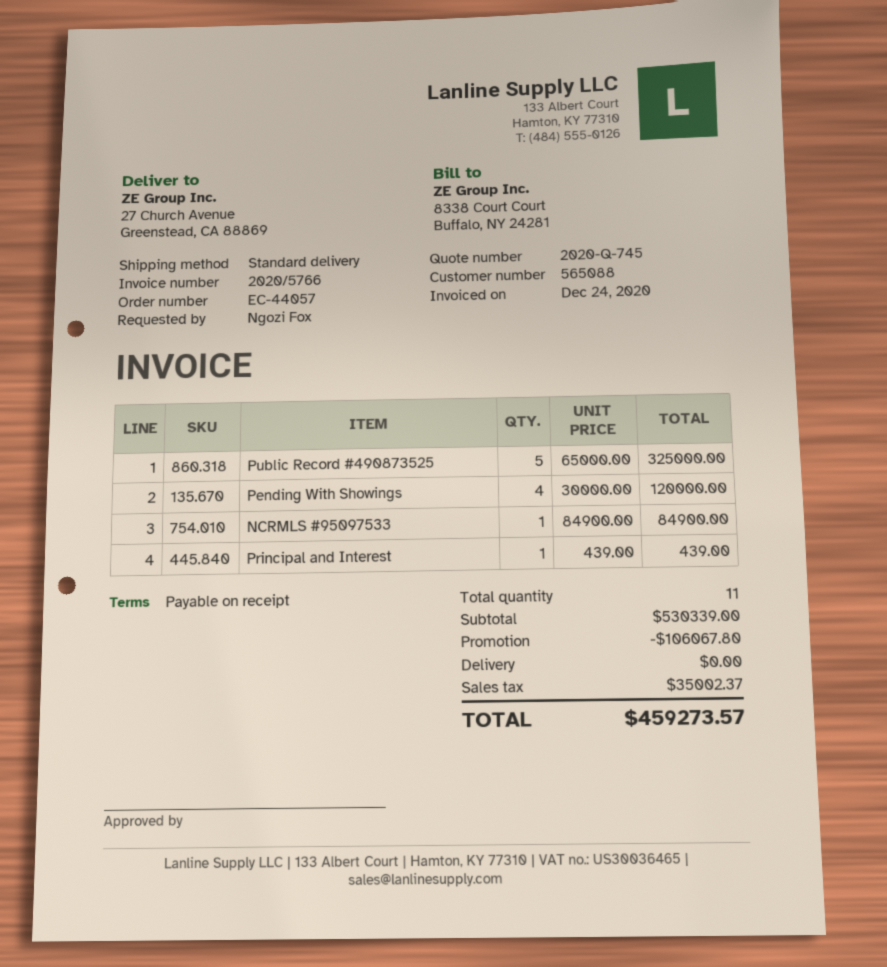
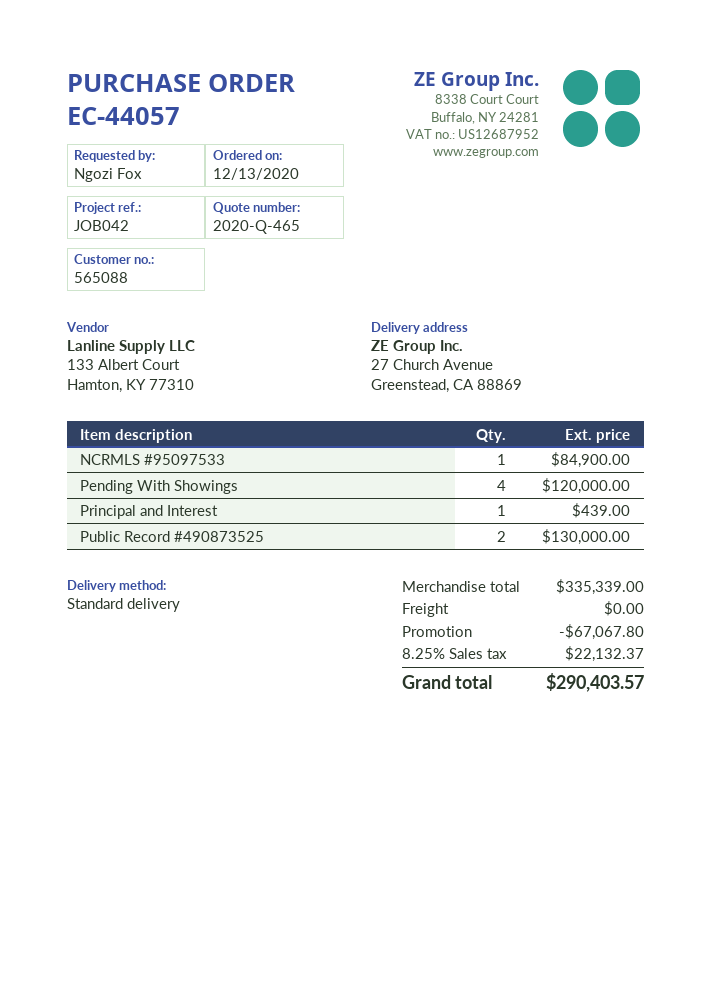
quote number: 2020-Q-745 -> 2020-Q-465
Public Record #490873525: 5 for 325000.00 -> 2 for 130000.00
subtotal: 530339.00 -> 335339.00
discount: 106067.80 -> 67067.80
tax: 35002.37 -> 22132.37
total: 459273.57 -> 290403.57

